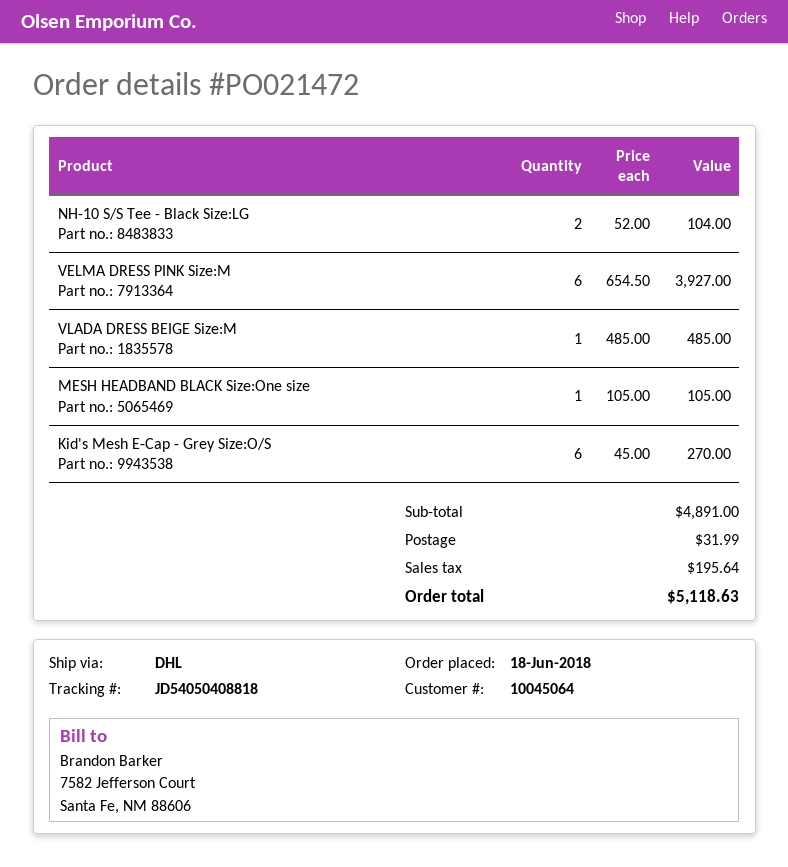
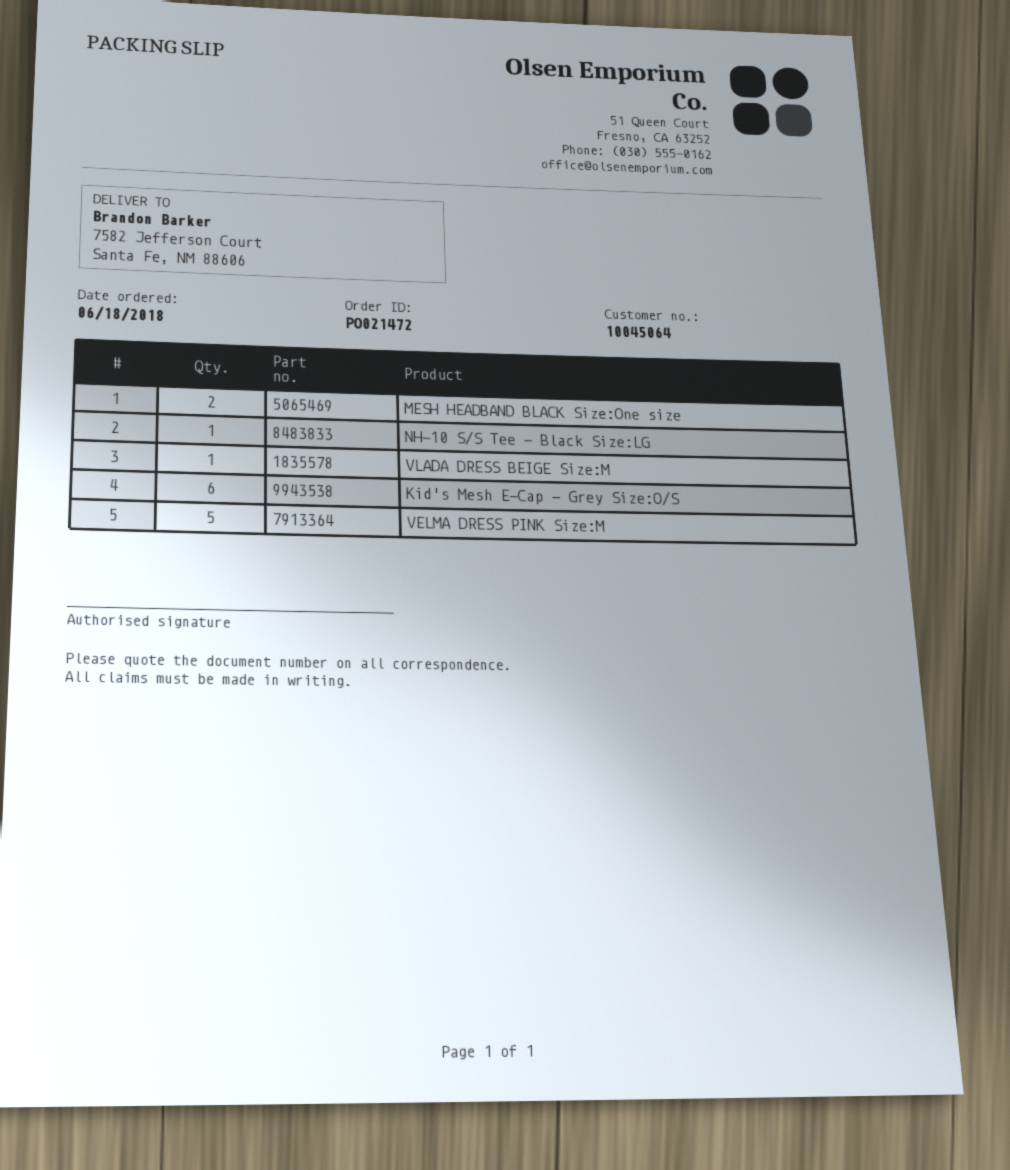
NH-10 S/S Tee - Black Size:LG: 2 -> 1
VELMA DRESS PINK Size:M: 6 -> 5
MESH HEADBAND BLACK Size:One size: 1 -> 2

